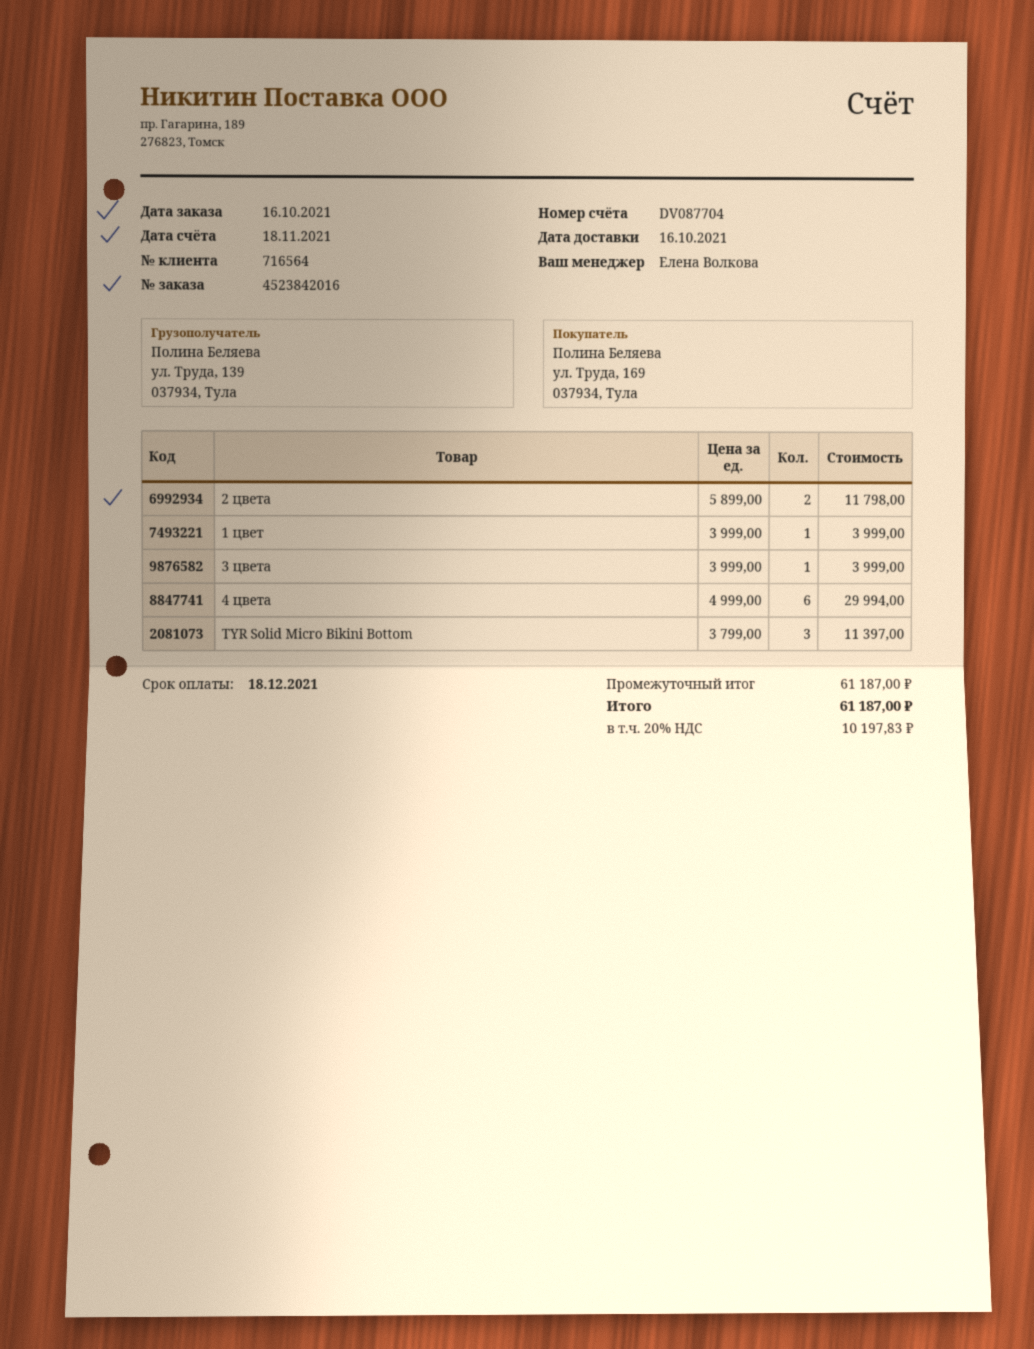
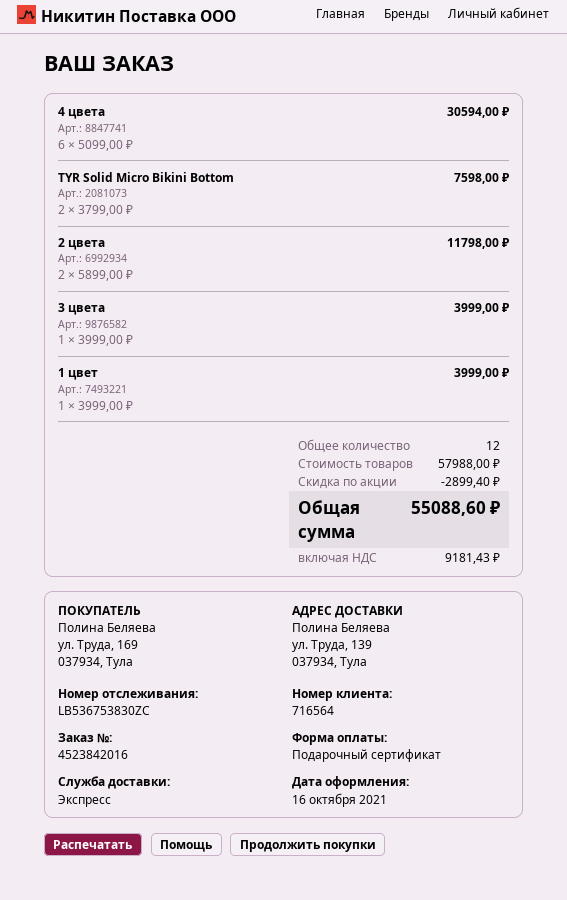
4 цвета: 6 x 4999.00 = 29994.00 -> 6 x 5099.00 = 30594.00
TYR Solid Micro Bikini Bottom: 3 x 3799.00 = 11397.00 -> 2 x 3799.00 = 7598.00
subtotal: 61187.00 -> 57988.00
discount: none -> 2899.40
tax: 10197.83 -> 9181.43
total: 61187.00 -> 55088.60

